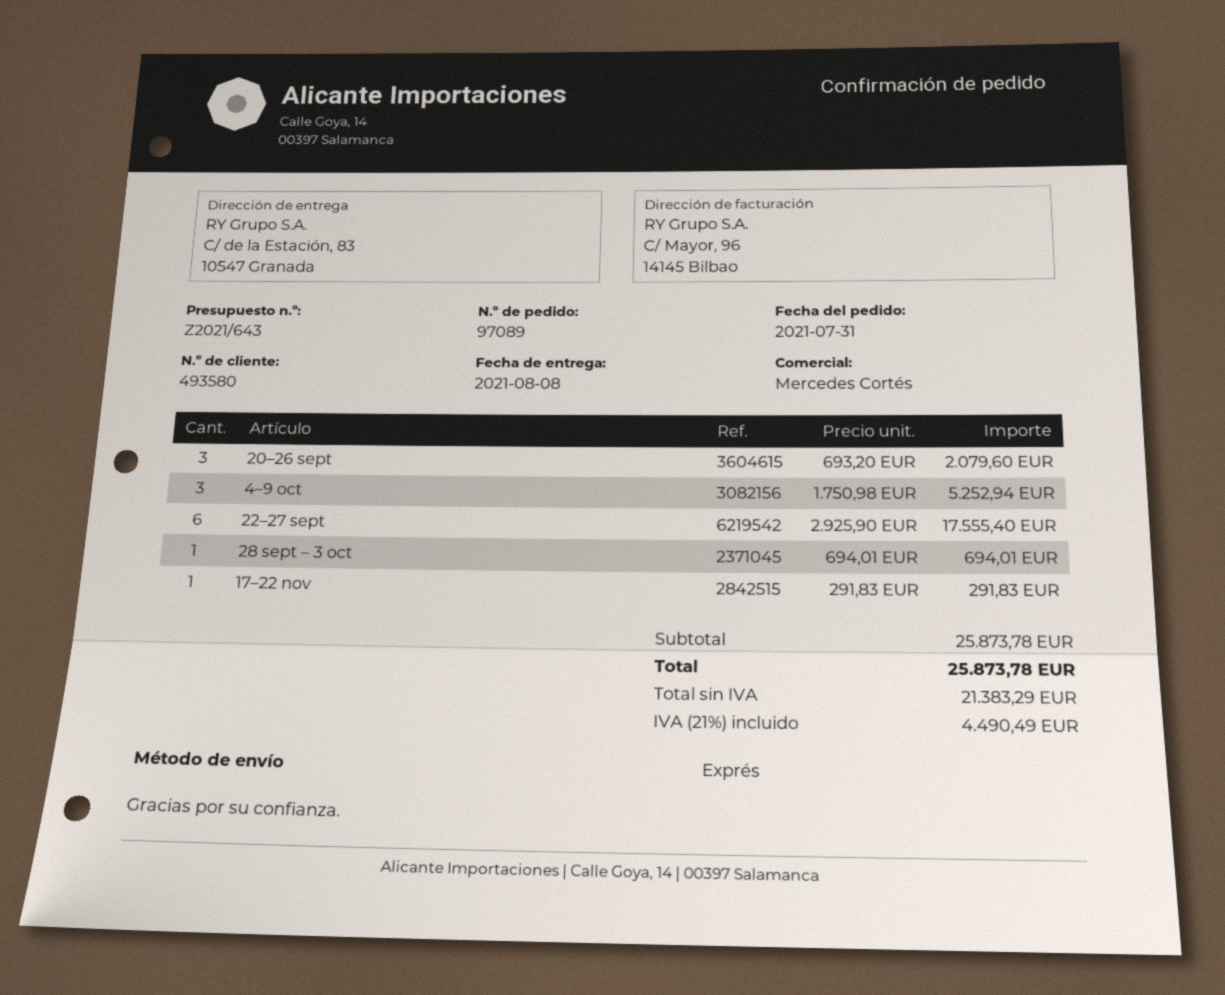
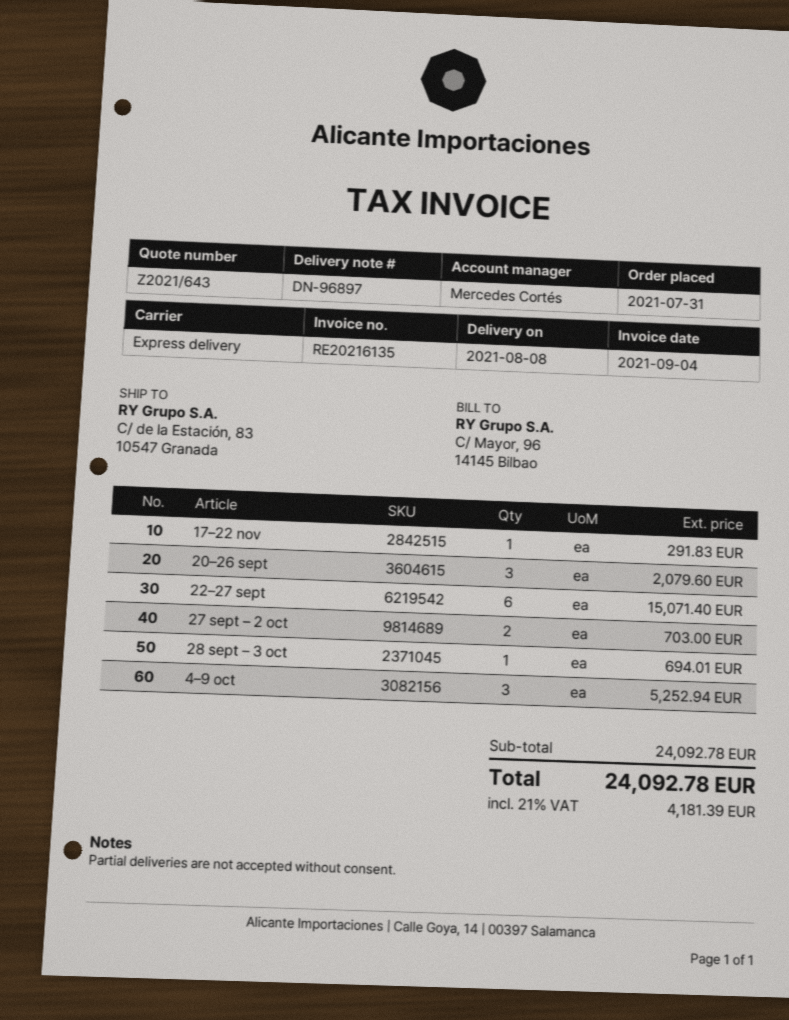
22–27 sept: 6 for 17555.40 -> 6 for 15071.40
27 sept – 2 oct: none -> 2 for 703.00
subtotal: 25873.78 -> 24092.78
tax: 21% = 4490.49 -> 21% = 4181.39
total: 25873.78 -> 24092.78

